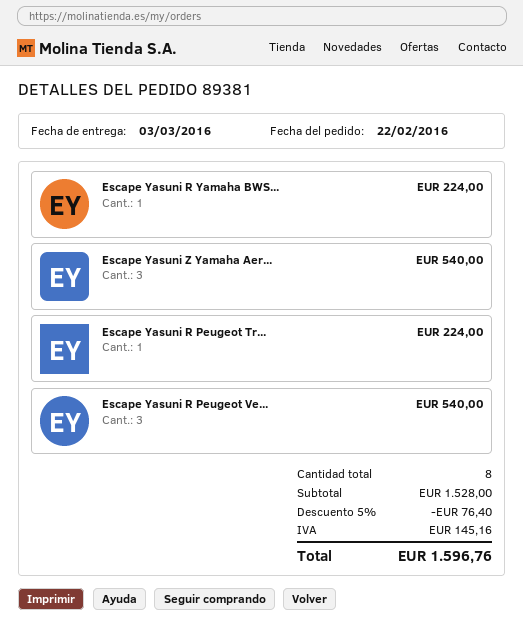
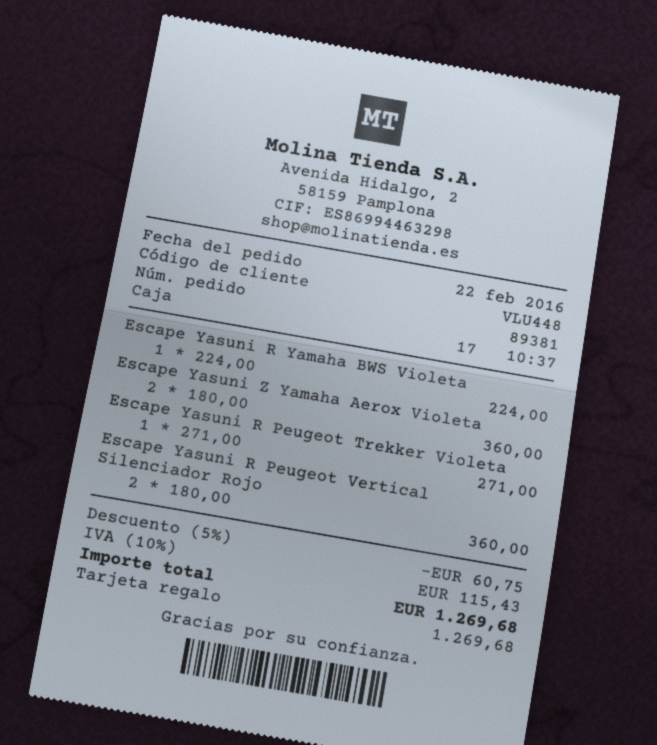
Escape Yasuni Z Yamaha Aer...: 3 for 540.00 -> 2 for 360.00
Escape Yasuni R Peugeot Tr...: 1 for 224.00 -> 1 for 271.00
Escape Yasuni R Peugeot Ve...: 3 for 540.00 -> 2 for 360.00
discount: 5% = 76.40 -> 5% = 60.75
tax: 145.16 -> 115.43
total: 1596.76 -> 1269.68

